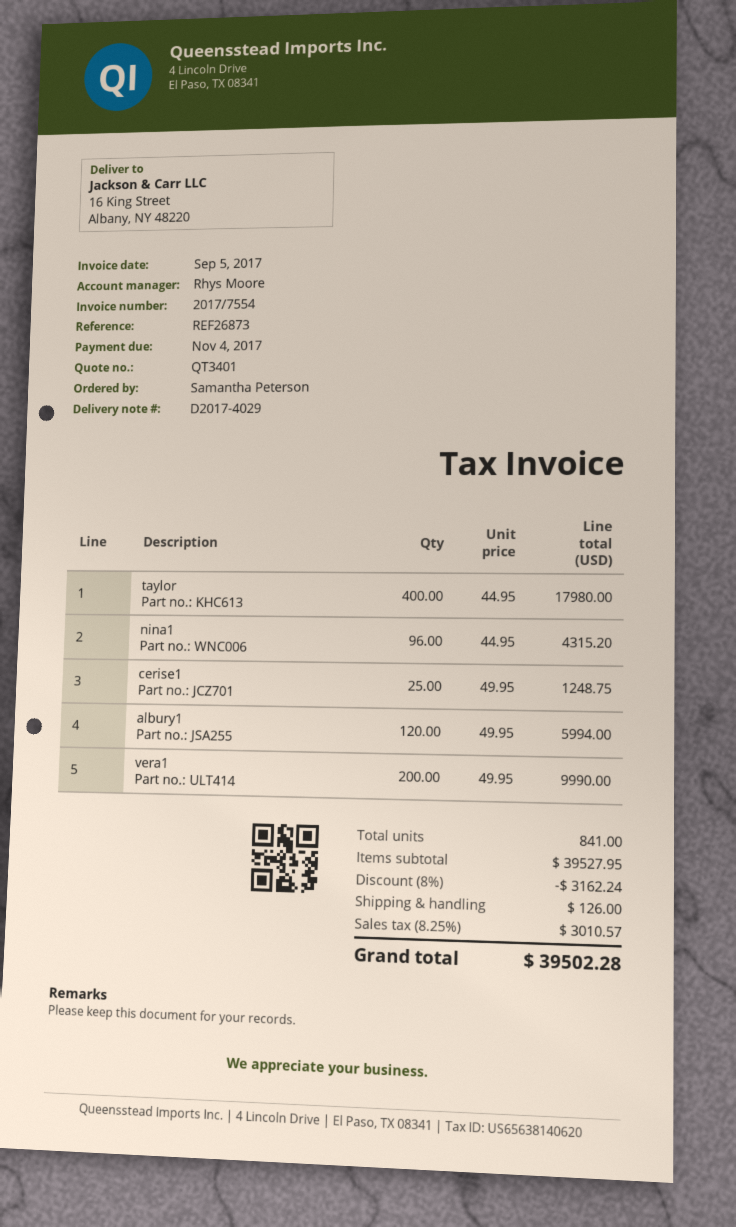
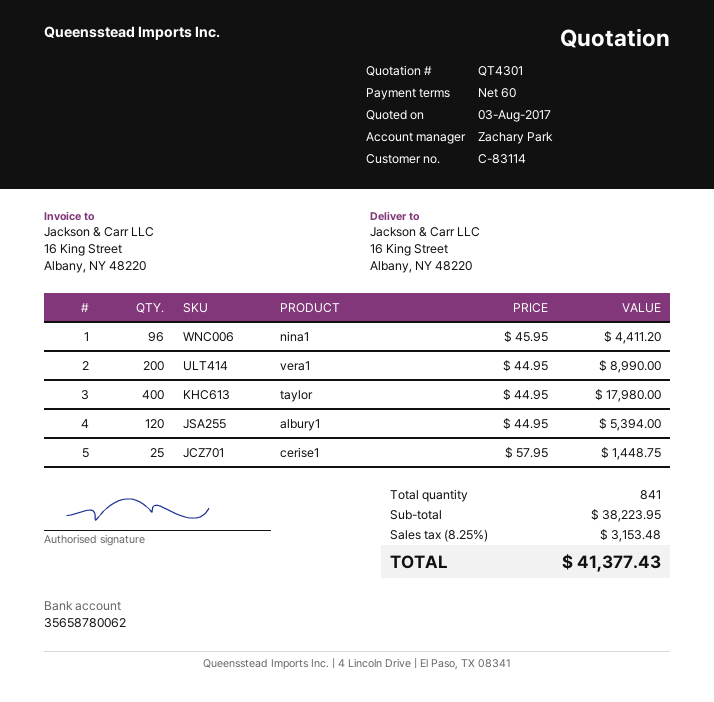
quote number: QT3401 -> QT4301
sales rep: Rhys Moore -> Zachary Park
nina1: 96 x 44.95 = 4315.20 -> 96 x 45.95 = 4411.20
cerise1: 25 x 49.95 = 1248.75 -> 25 x 57.95 = 1448.75
albury1: 120 x 49.95 = 5994.00 -> 120 x 44.95 = 5394.00
vera1: 200 x 49.95 = 9990.00 -> 200 x 44.95 = 8990.00
subtotal: 39527.95 -> 38223.95
discount: 8% = 3162.24 -> none
shipping: 126.00 -> none
tax: 8.25% = 3010.57 -> 8.25% = 3153.48
total: 39502.28 -> 41377.43

